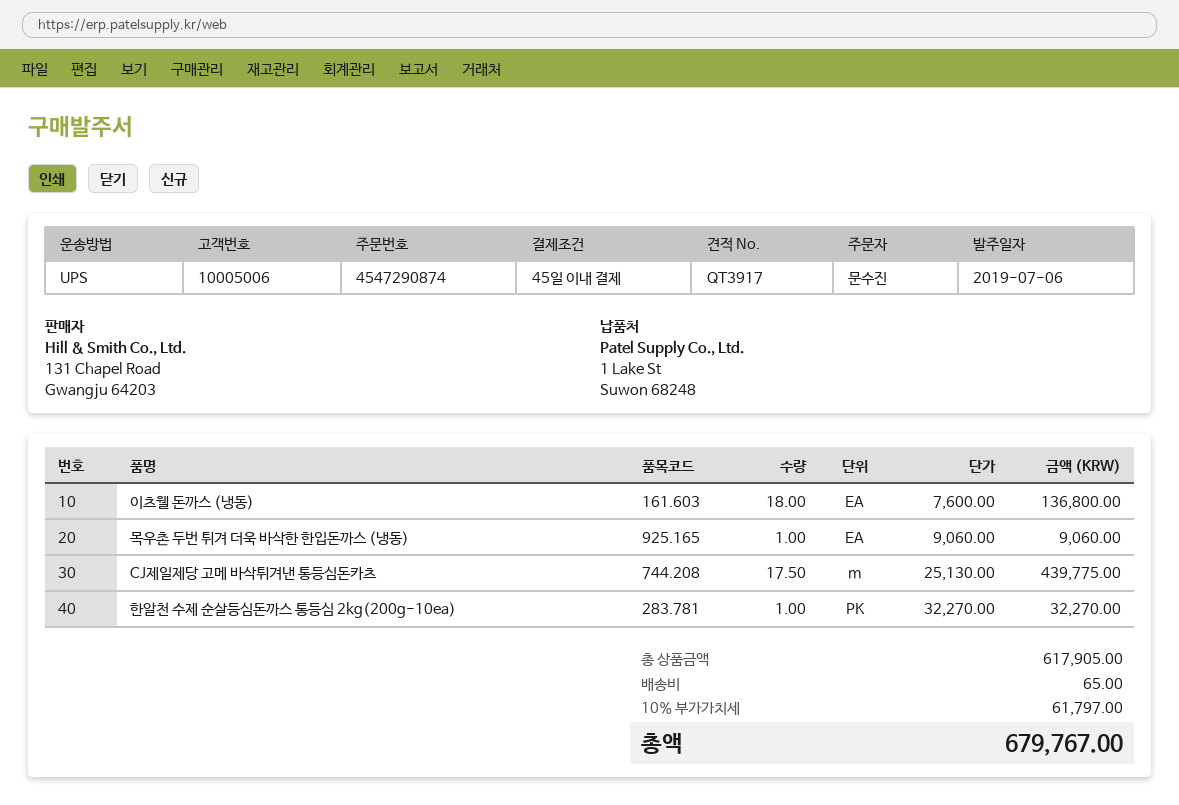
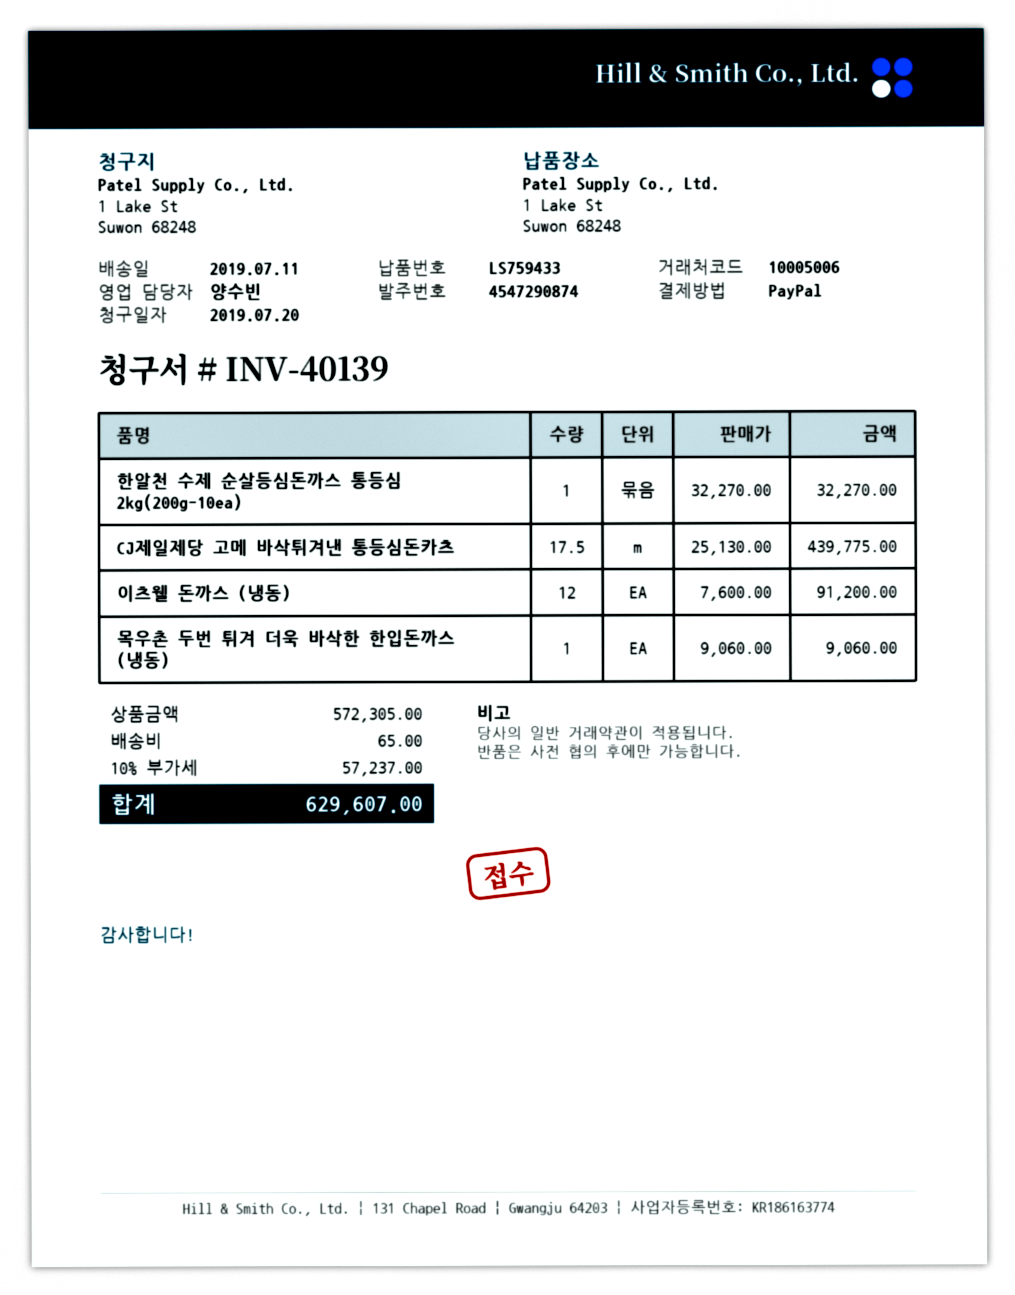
이츠웰 돈까스 (냉동): 18 x 7600.00 = 136800.00 -> 12 x 7600.00 = 91200.00
subtotal: 617905.00 -> 572305.00
tax: 10% = 61797.00 -> 10% = 57237.00
total: 679767.00 -> 629607.00

